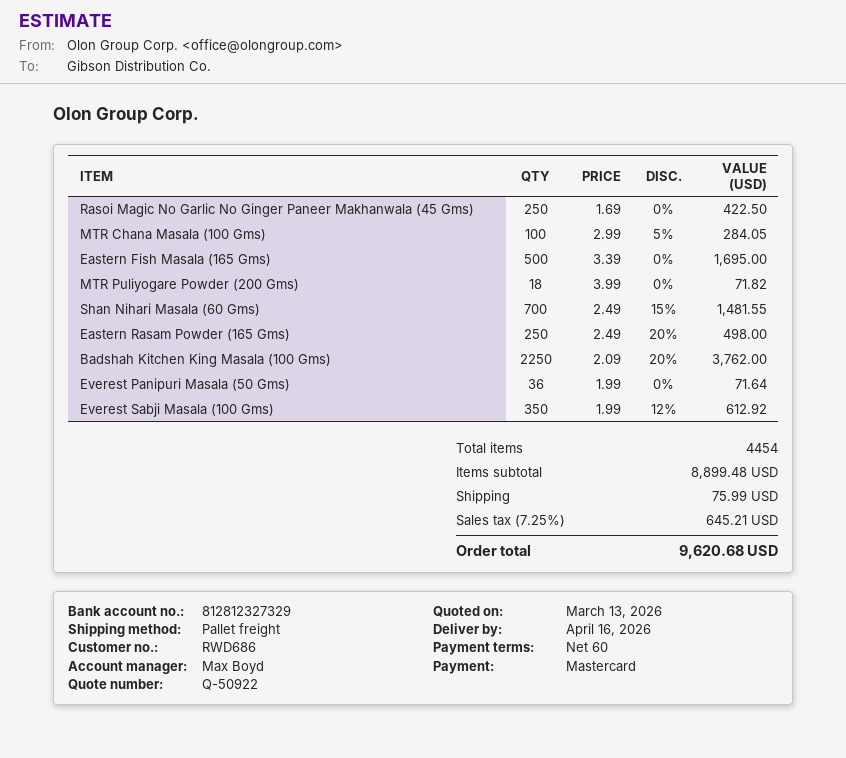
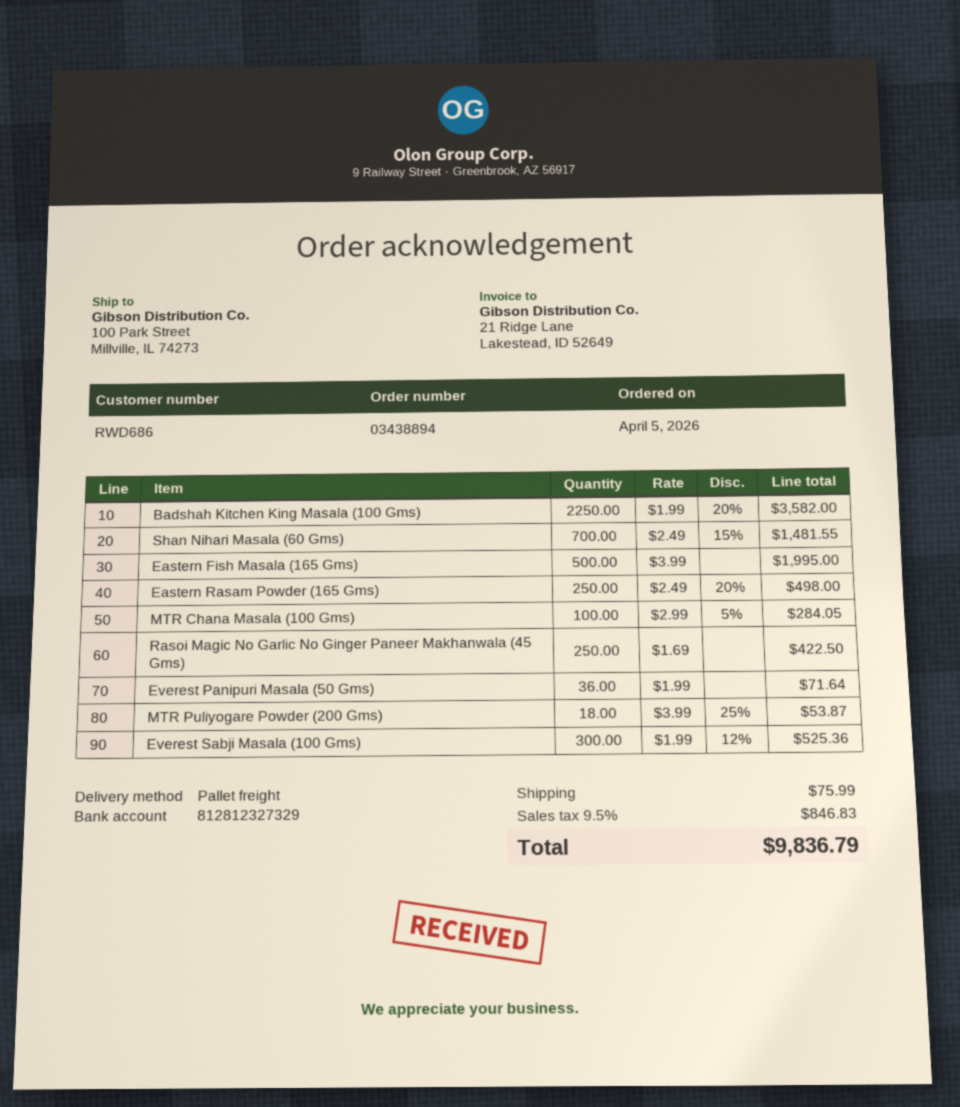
Eastern Fish Masala (165 Gms): 500 x 3.39 = 1695.00 -> 500 x 3.99 = 1995.00
MTR Puliyogare Powder (200 Gms): 18 x 3.99 = 71.82 -> 18 x 3.99 - 25% = 53.87
Badshah Kitchen King Masala (100 Gms): 2250 x 2.09 - 20% = 3762.00 -> 2250 x 1.99 - 20% = 3582.00
Everest Sabji Masala (100 Gms): 350 x 1.99 - 12% = 612.92 -> 300 x 1.99 - 12% = 525.36
tax: 7.25% = 645.21 -> 9.5% = 846.83
total: 9620.68 -> 9836.79

